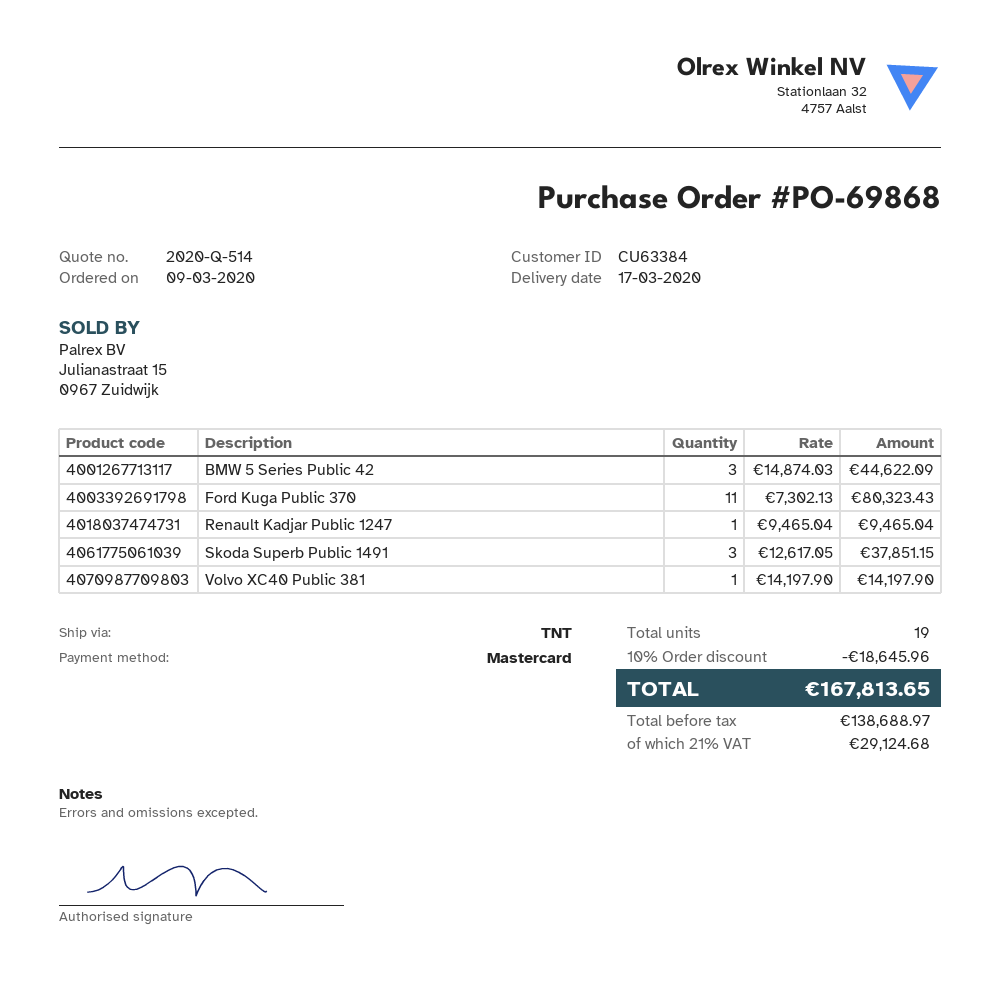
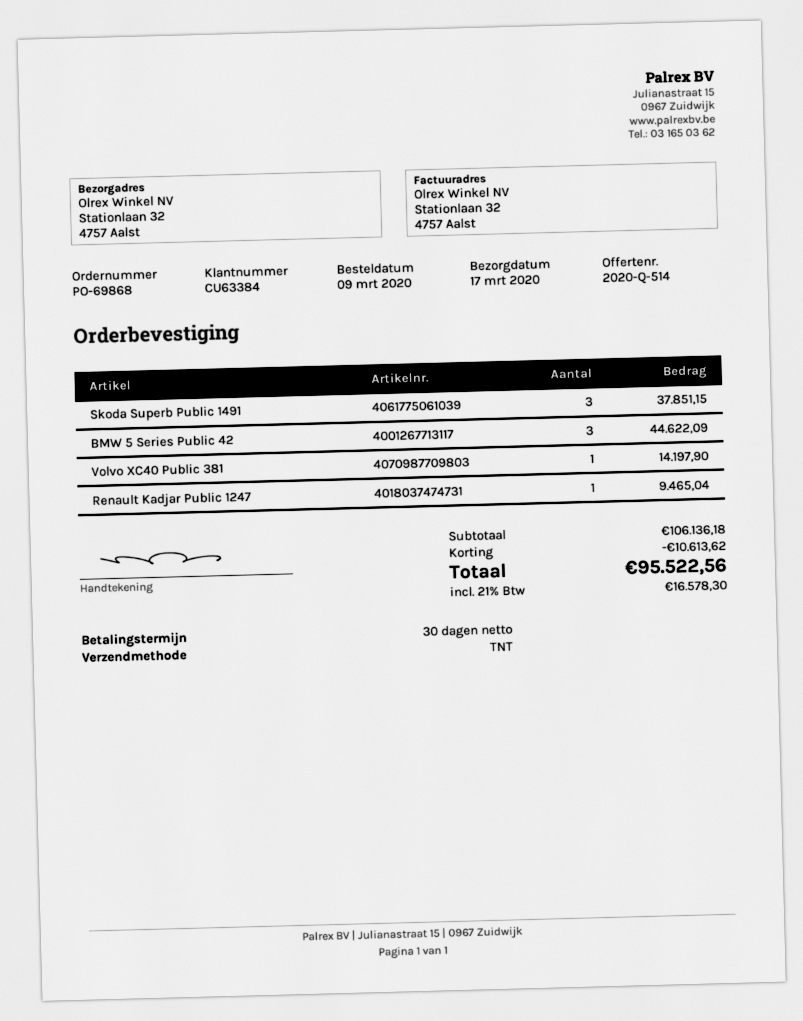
Ford Kuga Public 370: 11 for 80323.43 -> none
discount: 18645.96 -> 10613.62
tax: 21% = 29124.68 -> 21% = 16578.30
total: 167813.65 -> 95522.56

